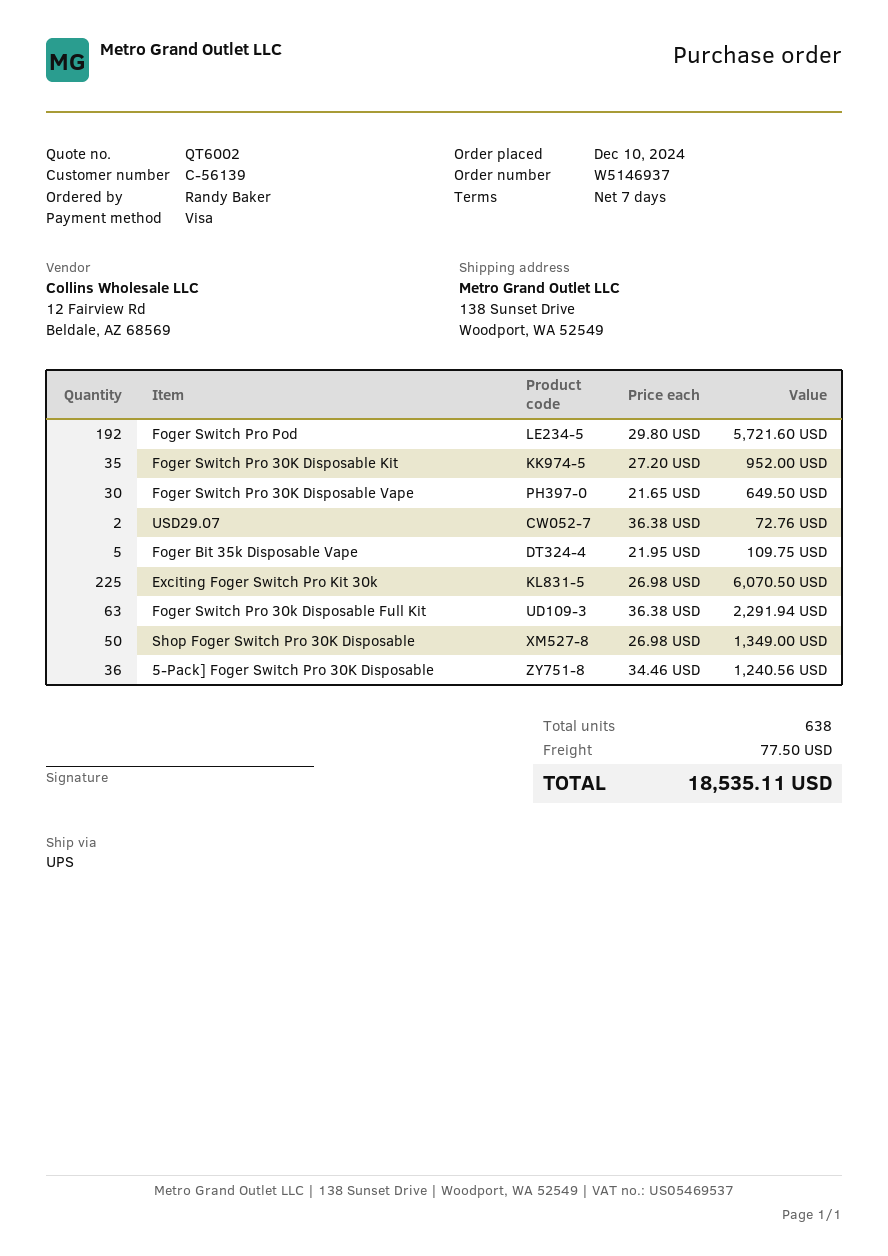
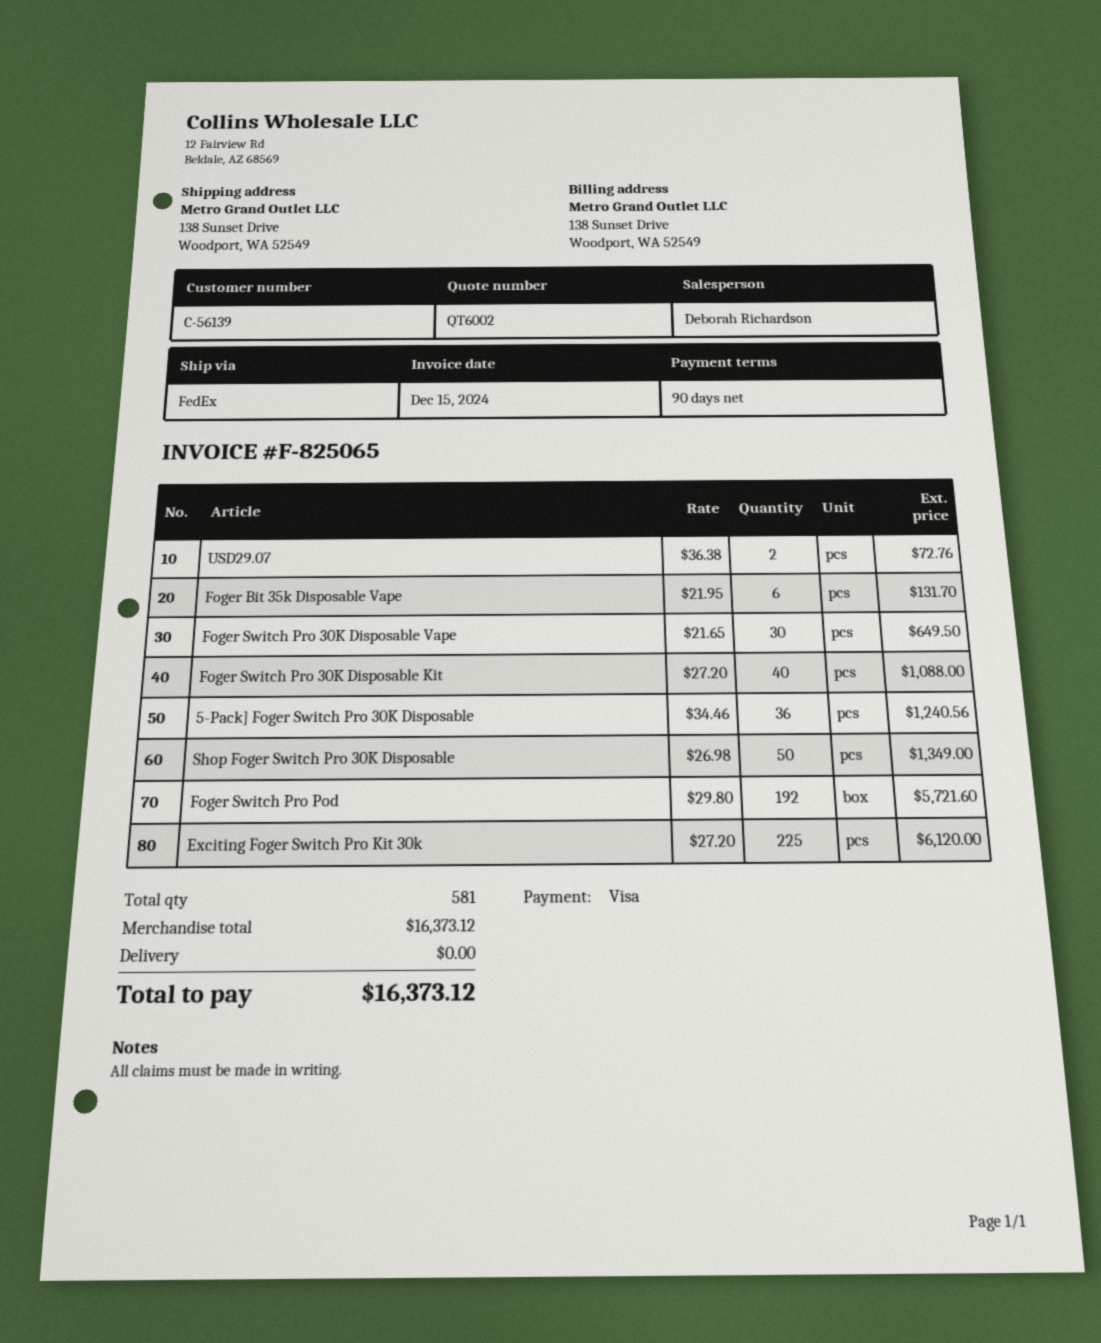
payment terms: 7 days -> 90 days
shipping method: UPS -> FedEx
Foger Switch Pro 30K Disposable Kit: 35 x 27.20 = 952.00 -> 40 x 27.20 = 1088.00
Foger Bit 35k Disposable Vape: 5 x 21.95 = 109.75 -> 6 x 21.95 = 131.70
Exciting Foger Switch Pro Kit 30k: 225 x 26.98 = 6070.50 -> 225 x 27.20 = 6120.00
Foger Switch Pro 30k Disposable Full Kit: 63 x 36.38 = 2291.94 -> none
total quantity: 638 -> 581
shipping: 77.50 -> 0.00
total: 18535.11 -> 16373.12

